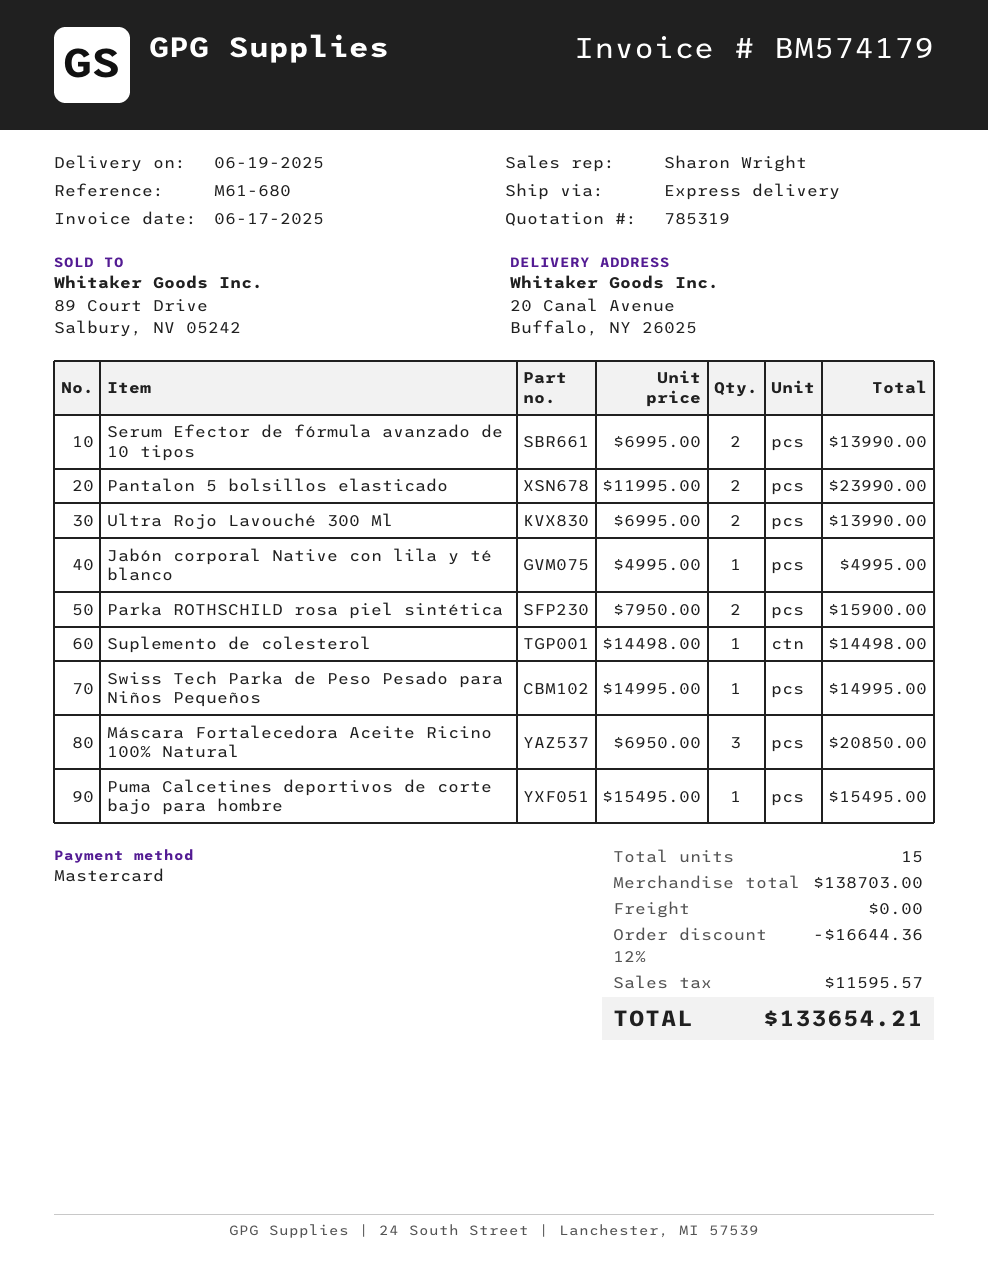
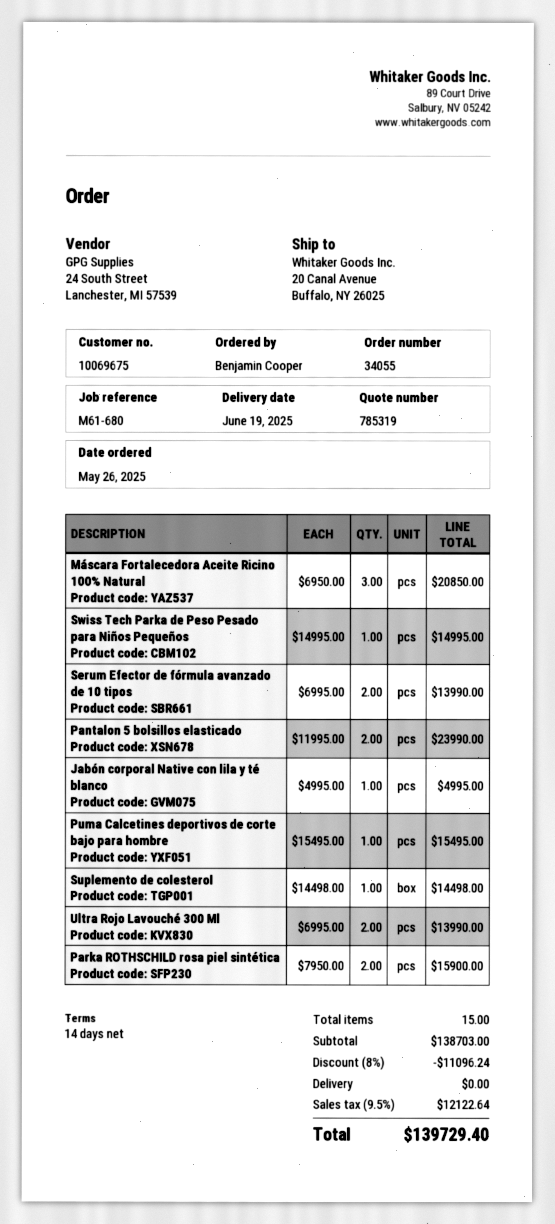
discount: 12% = 16644.36 -> 8% = 11096.24
tax: 11595.57 -> 12122.64
total: 133654.21 -> 139729.40

